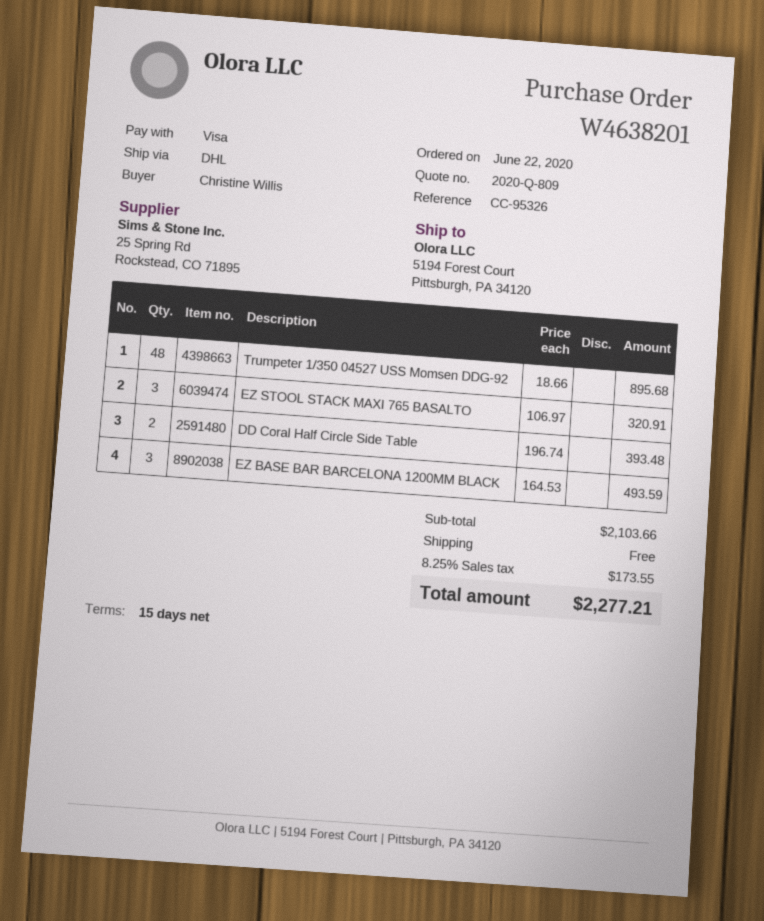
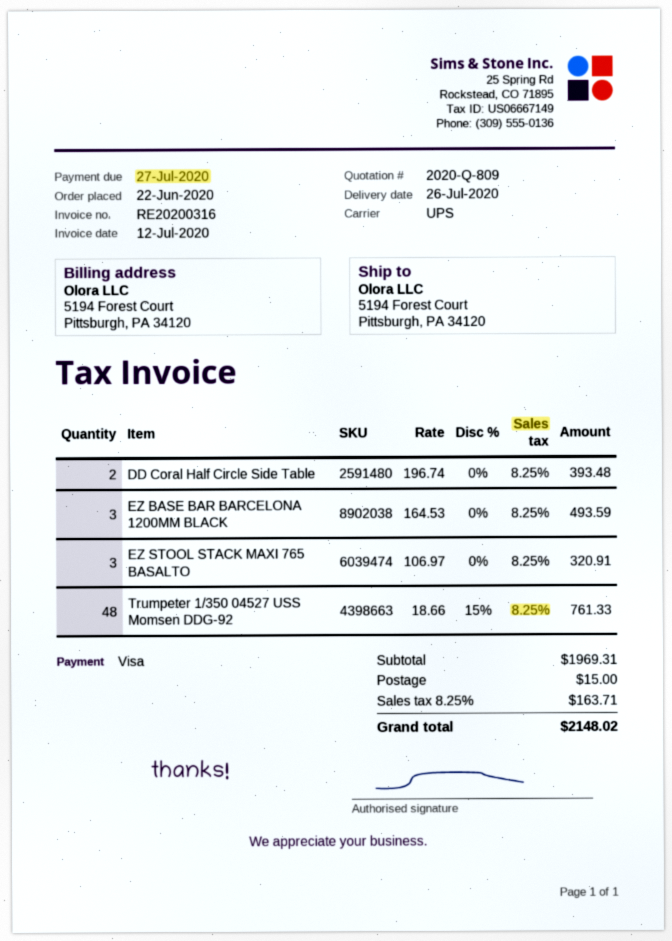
shipping method: DHL -> UPS
Trumpeter 1/350 04527 USS Momsen DDG-92: 48 x 18.66 = 895.68 -> 48 x 18.66 - 15% = 761.33
subtotal: 2103.66 -> 1969.31
shipping: 0.00 -> 15.00
tax: 8.25% = 173.55 -> 8.25% = 163.71
total: 2277.21 -> 2148.02

